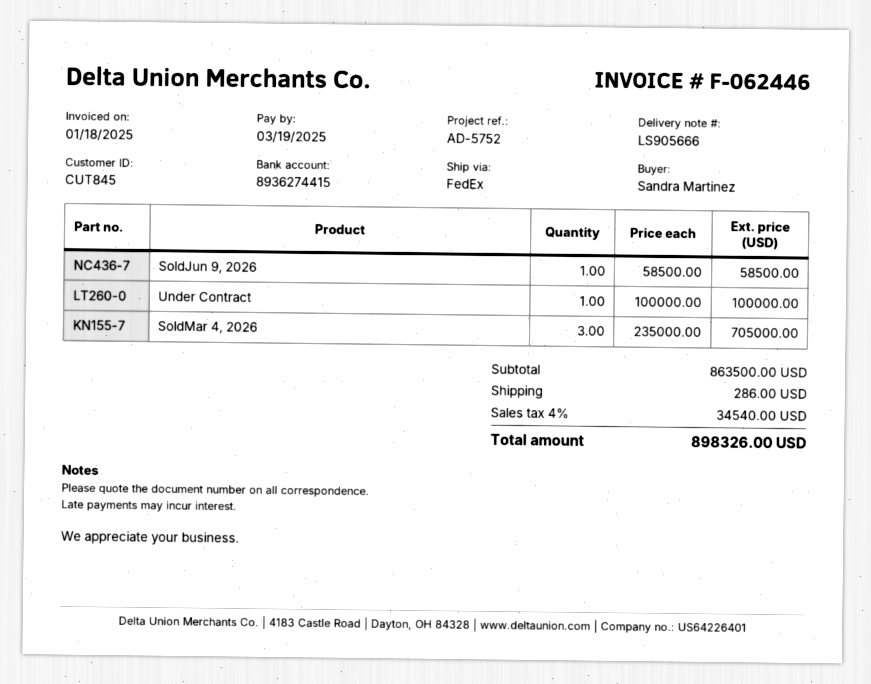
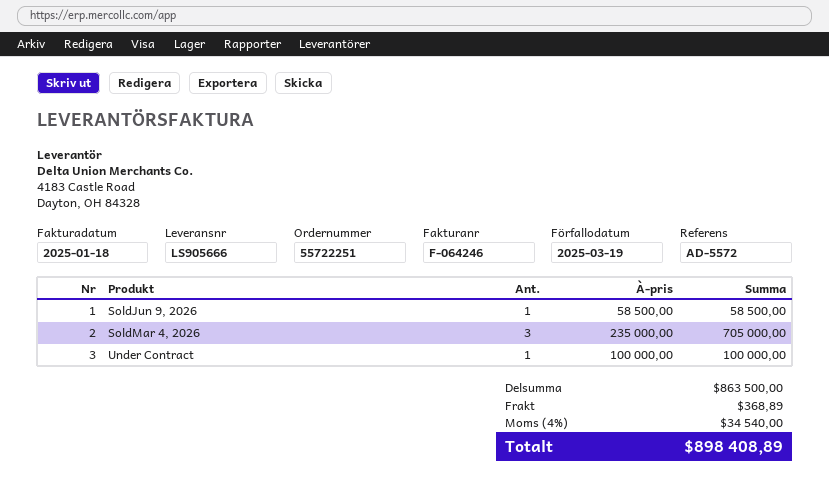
invoice number: F-062446 -> F-064246
reference: AD-5752 -> AD-5572
shipping: 286.00 -> 368.89
total: 898326.00 -> 898408.89

